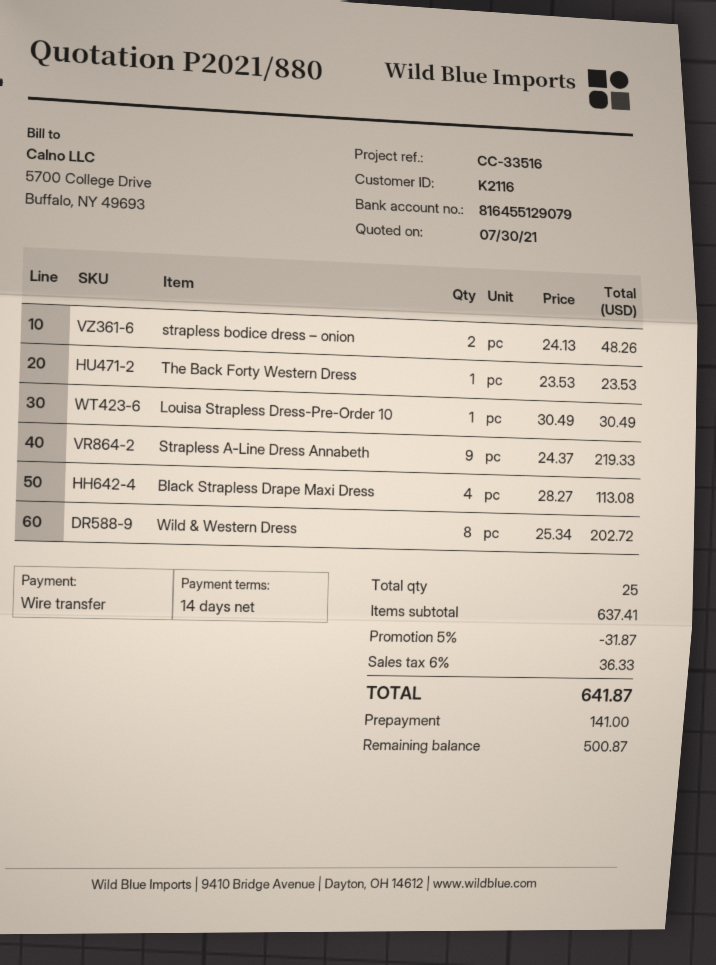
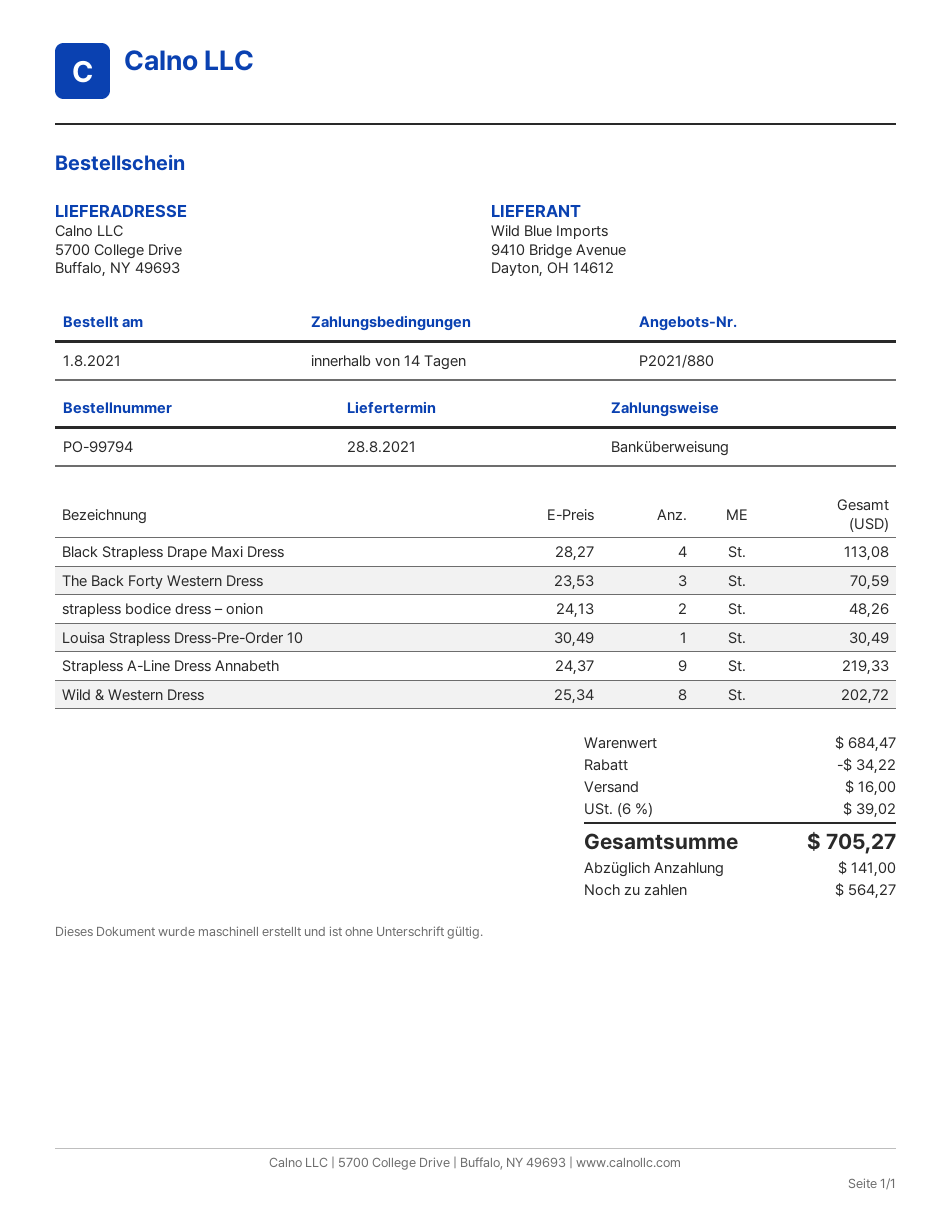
The Back Forty Western Dress: 1 x 23.53 = 23.53 -> 3 x 23.53 = 70.59
subtotal: 637.41 -> 684.47
discount: 31.87 -> 34.22
shipping: none -> 16.00
tax: 6% = 36.33 -> 6% = 39.02
total: 641.87 -> 705.27
balance: 500.87 -> 564.27

